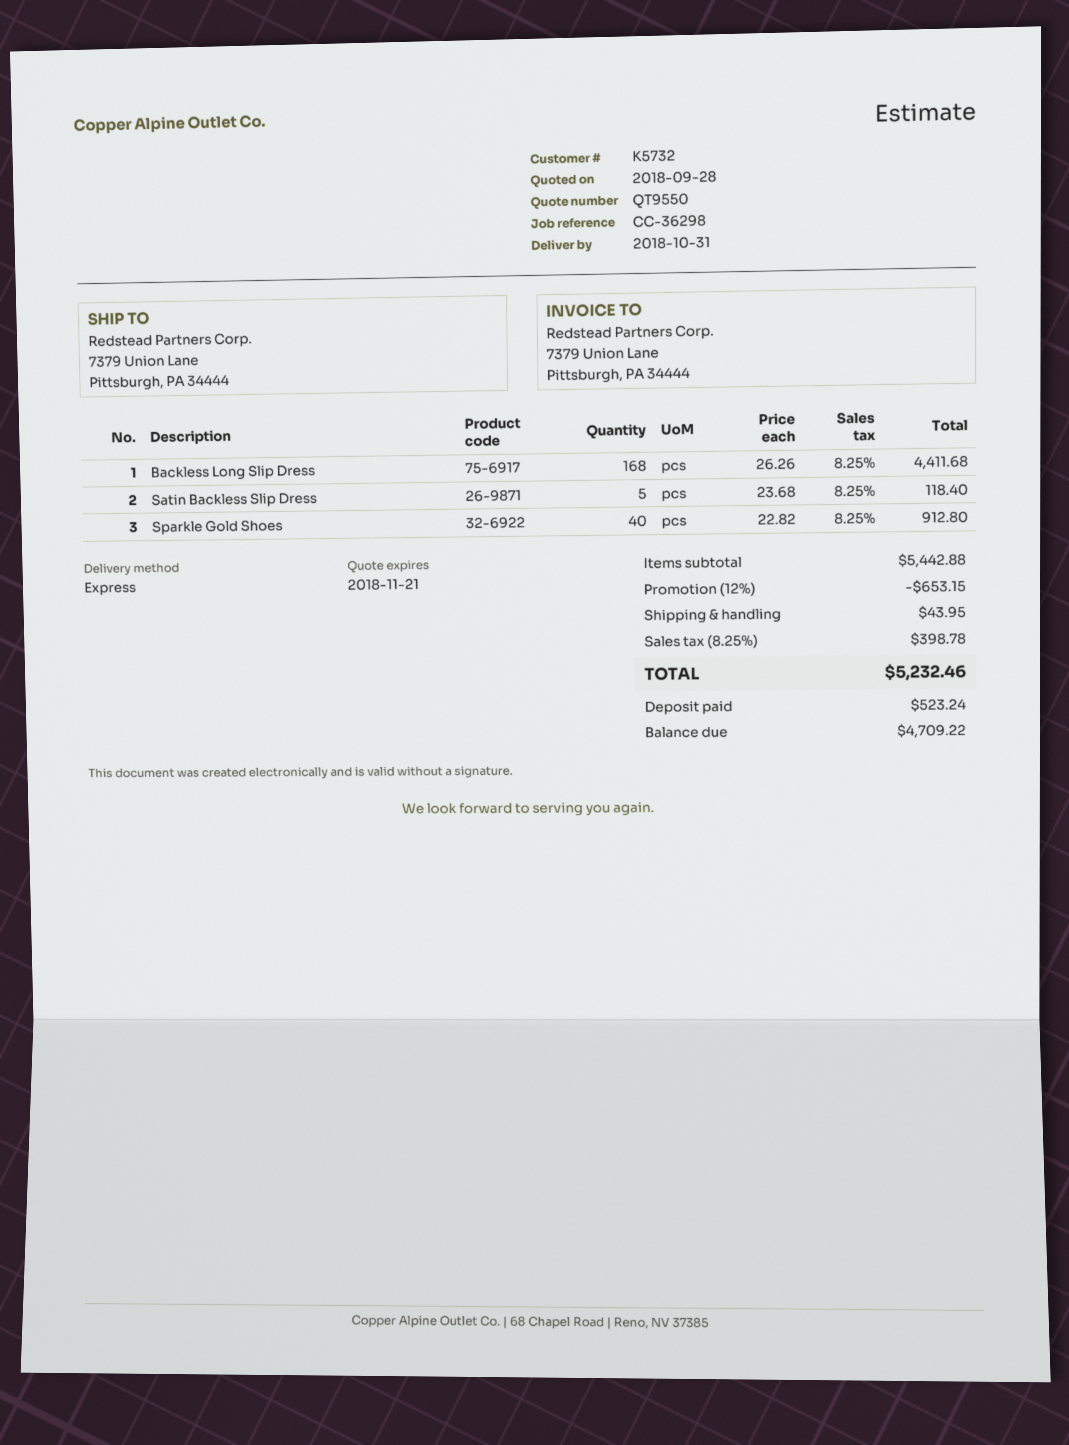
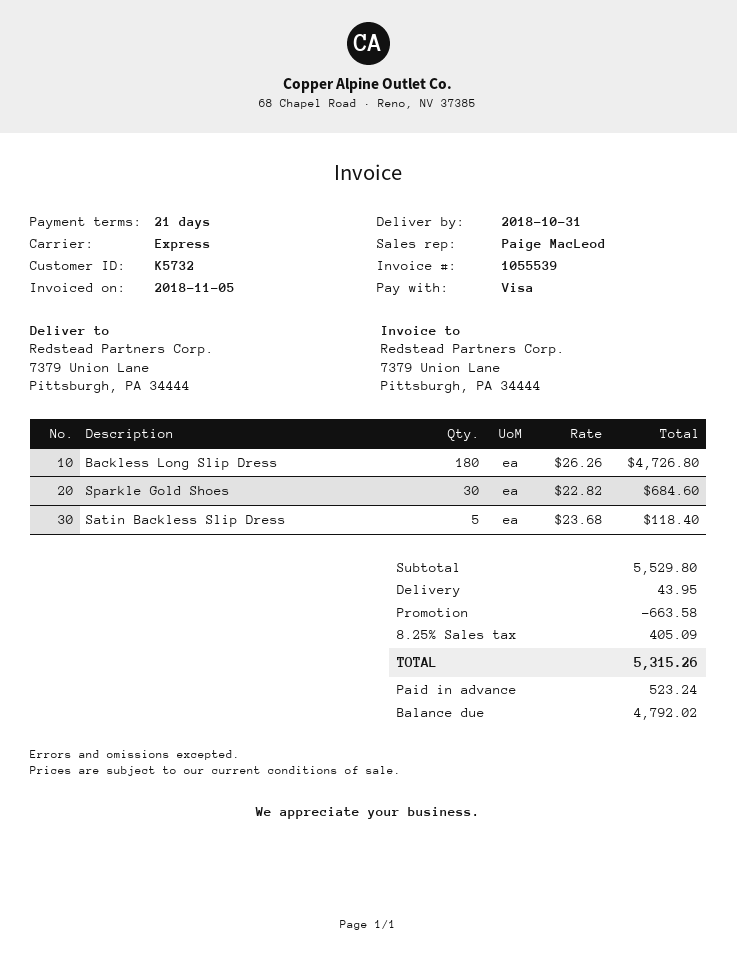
Backless Long Slip Dress: 168 x 26.26 = 4411.68 -> 180 x 26.26 = 4726.80
Sparkle Gold Shoes: 40 x 22.82 = 912.80 -> 30 x 22.82 = 684.60
subtotal: 5442.88 -> 5529.80
discount: 653.15 -> 663.58
tax: 8.25% = 398.78 -> 8.25% = 405.09
total: 5232.46 -> 5315.26
balance: 4709.22 -> 4792.02

